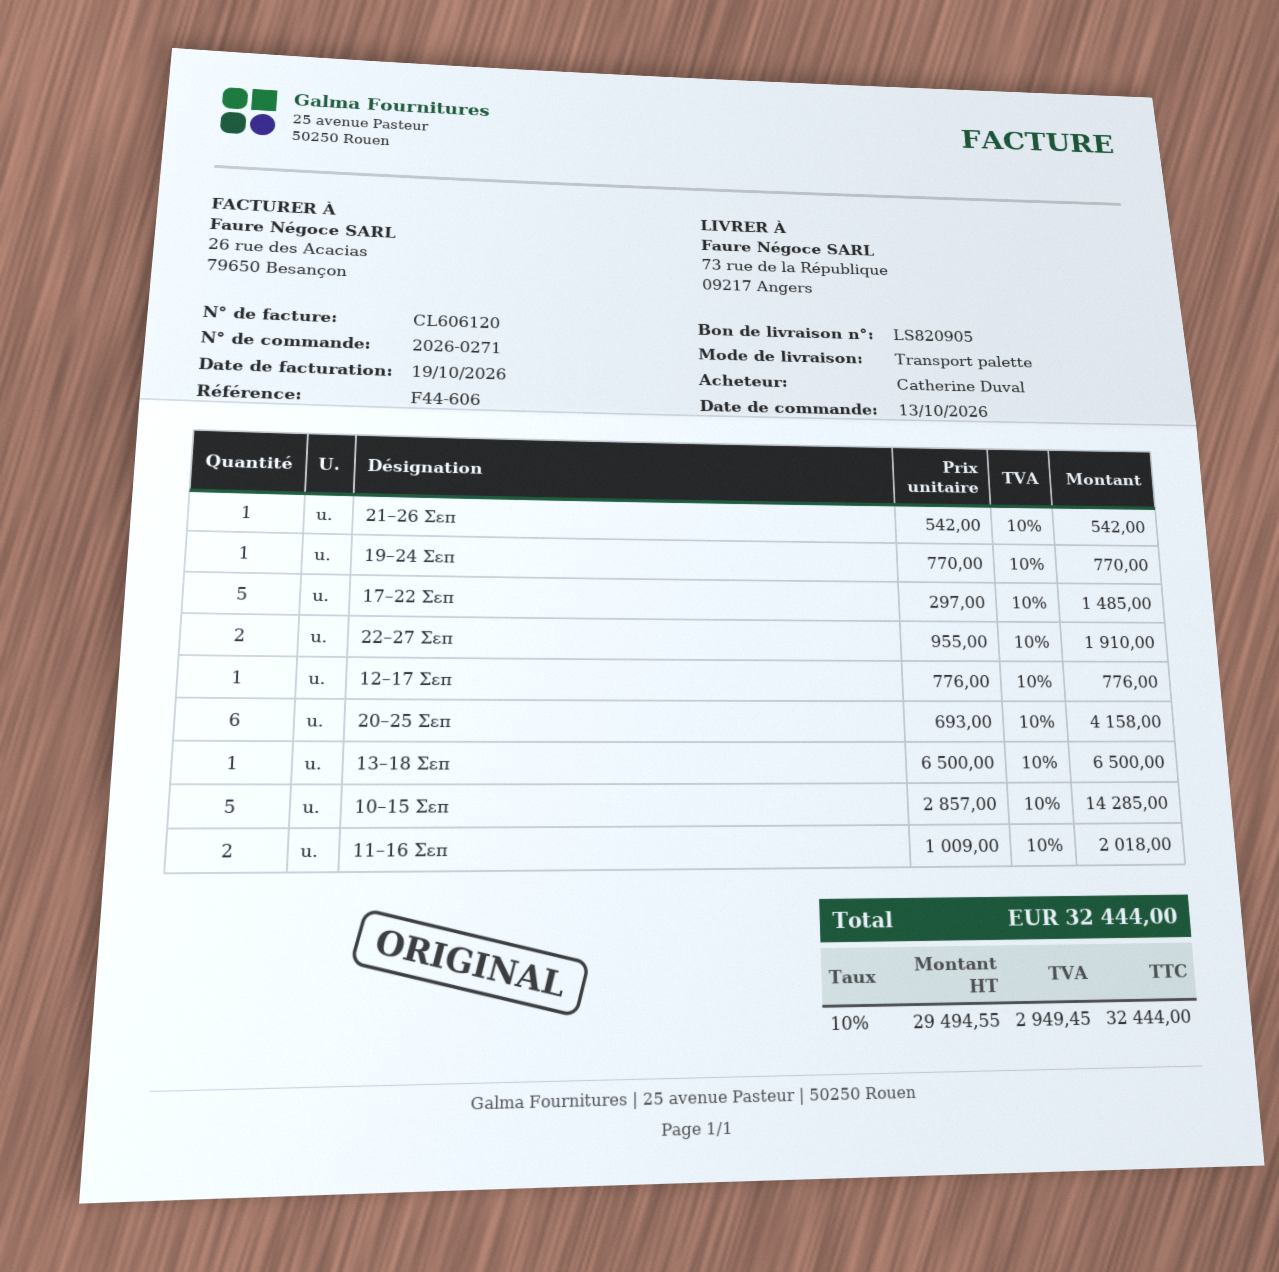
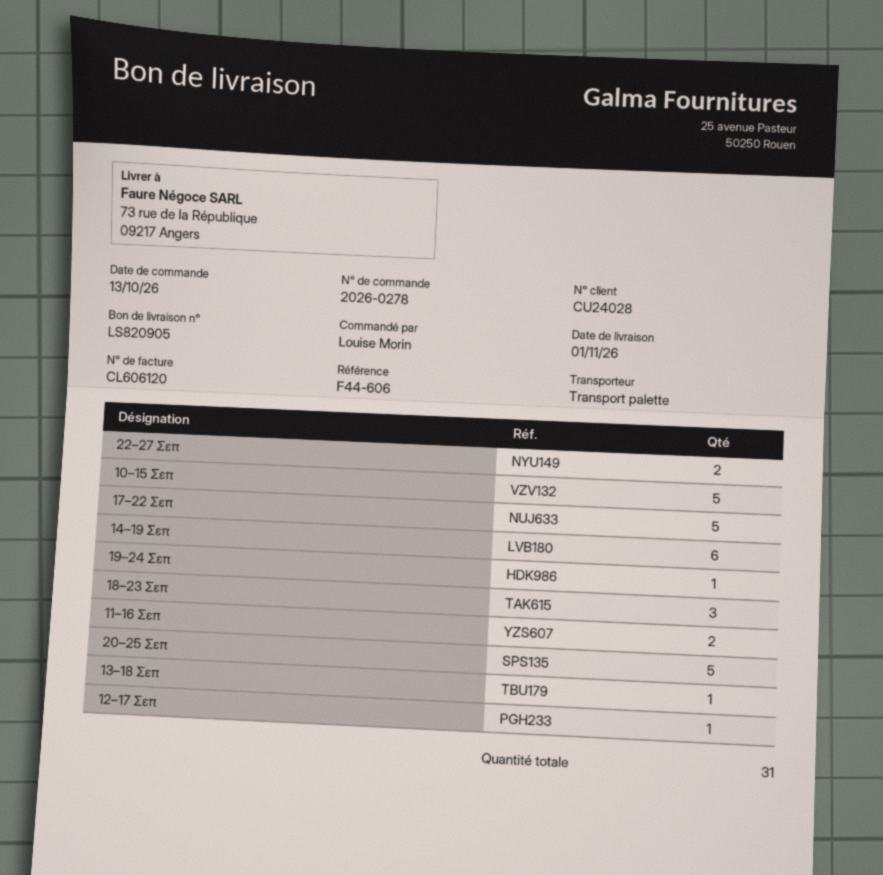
order number: 2026-0271 -> 2026-0278
ordered by: Catherine Duval -> Louise Morin
21–26 Σεπ: 1 -> none
20–25 Σεπ: 6 -> 5
14–19 Σεπ: none -> 6
18–23 Σεπ: none -> 3

